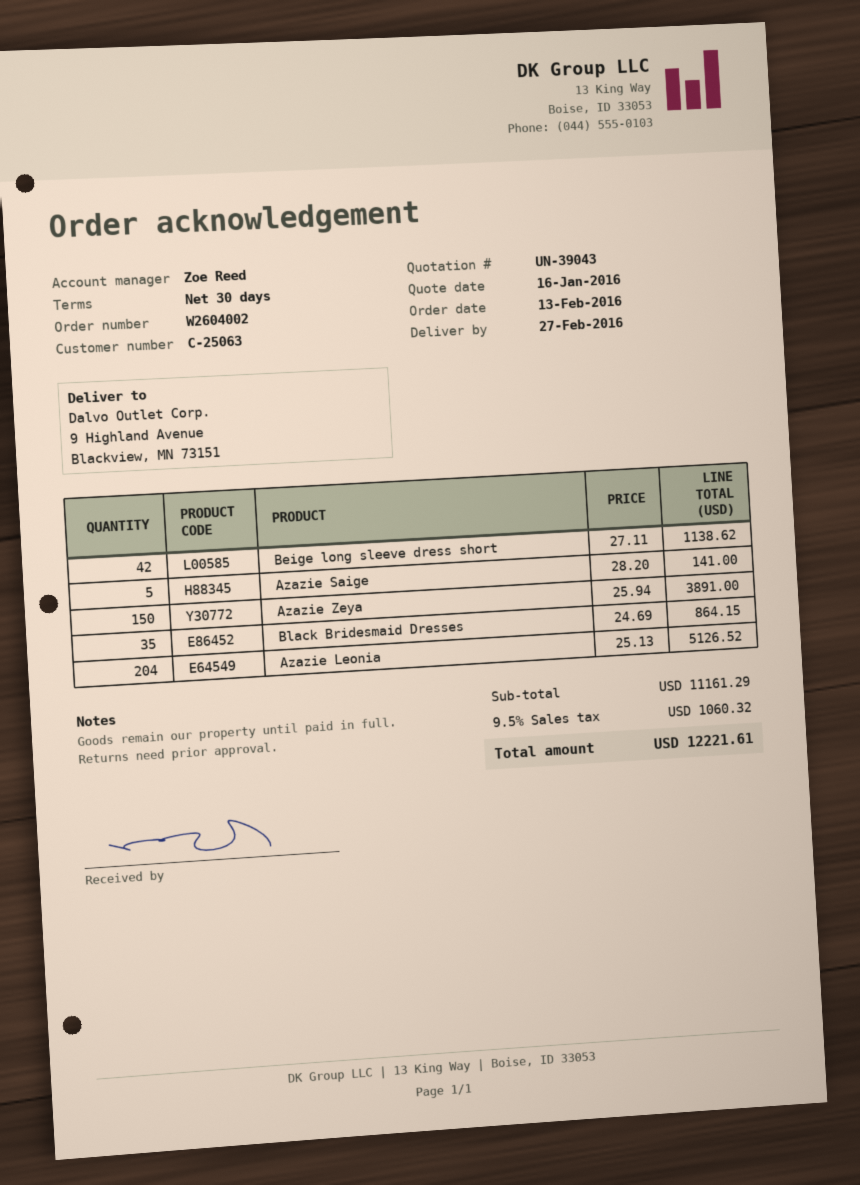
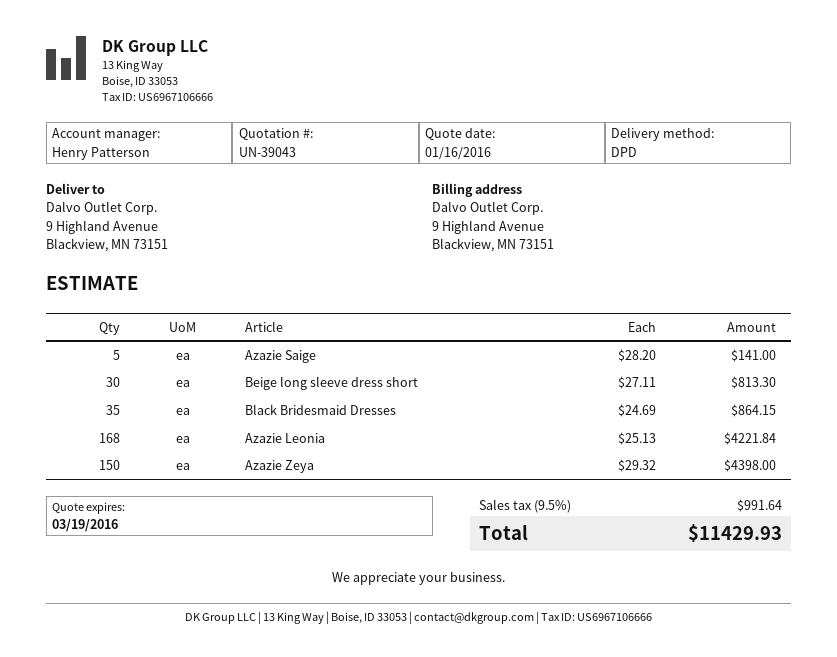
sales rep: Zoe Reed -> Henry Patterson
Beige long sleeve dress short: 42 x 27.11 = 1138.62 -> 30 x 27.11 = 813.30
Azazie Zeya: 150 x 25.94 = 3891.00 -> 150 x 29.32 = 4398.00
Azazie Leonia: 204 x 25.13 = 5126.52 -> 168 x 25.13 = 4221.84
tax: 9.5% = 1060.32 -> 9.5% = 991.64
total: 12221.61 -> 11429.93

